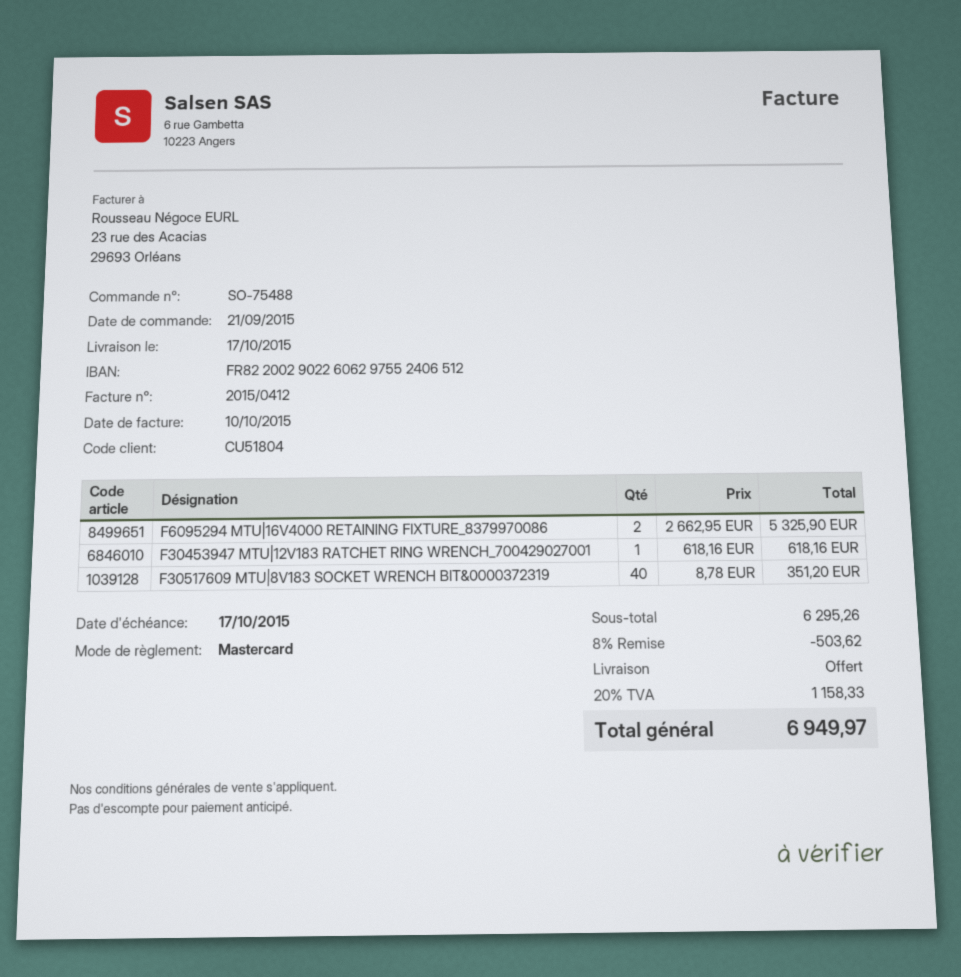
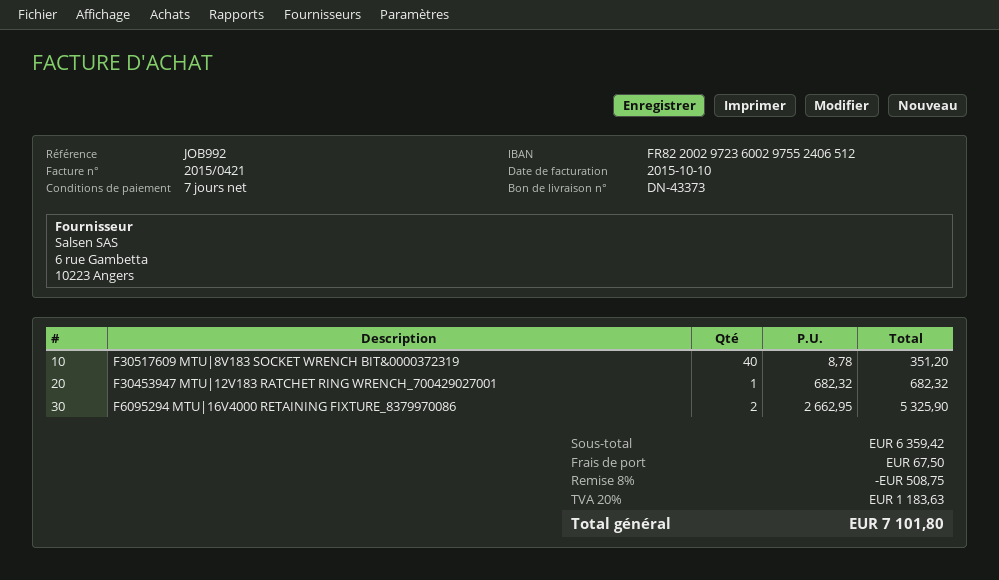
invoice number: 2015/0412 -> 2015/0421
bank account: FR8220029022606297552406512 -> FR8220029723600297552406512
F30453947 MTU|12V183 RATCHET RING WRENCH_700429027001: 1 x 618.16 = 618.16 -> 1 x 682.32 = 682.32
subtotal: 6295.26 -> 6359.42
discount: 8% = 503.62 -> 8% = 508.75
shipping: 0.00 -> 67.50
tax: 20% = 1158.33 -> 20% = 1183.63
total: 6949.97 -> 7101.80

